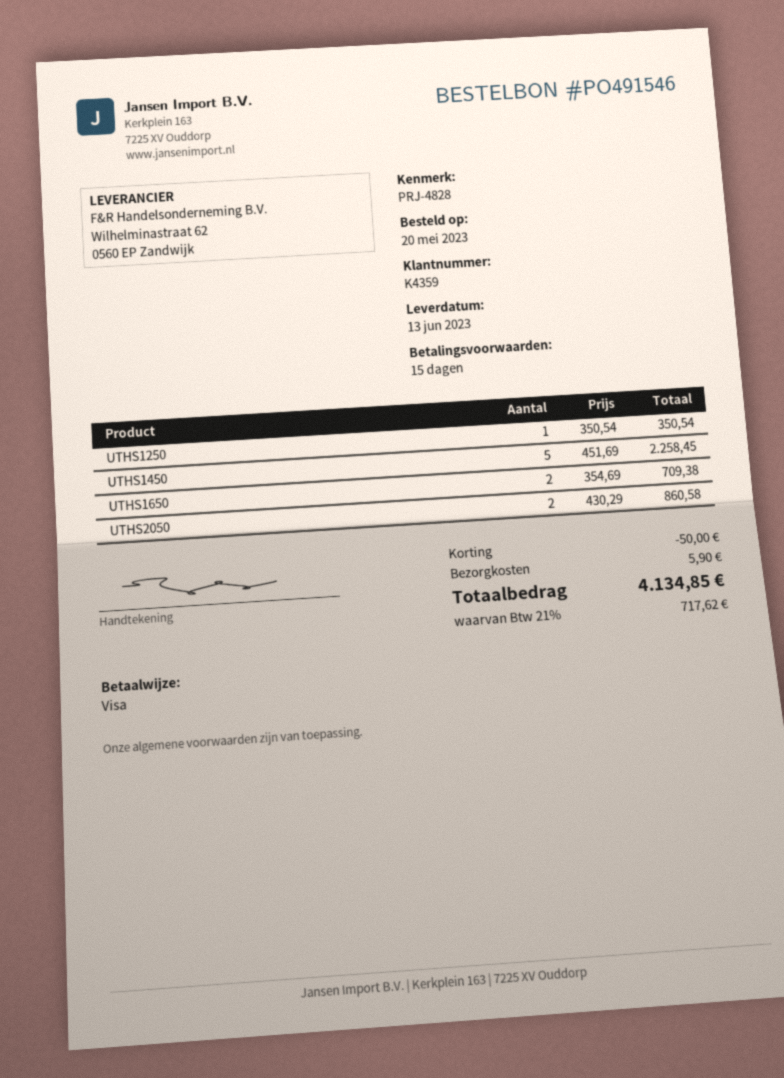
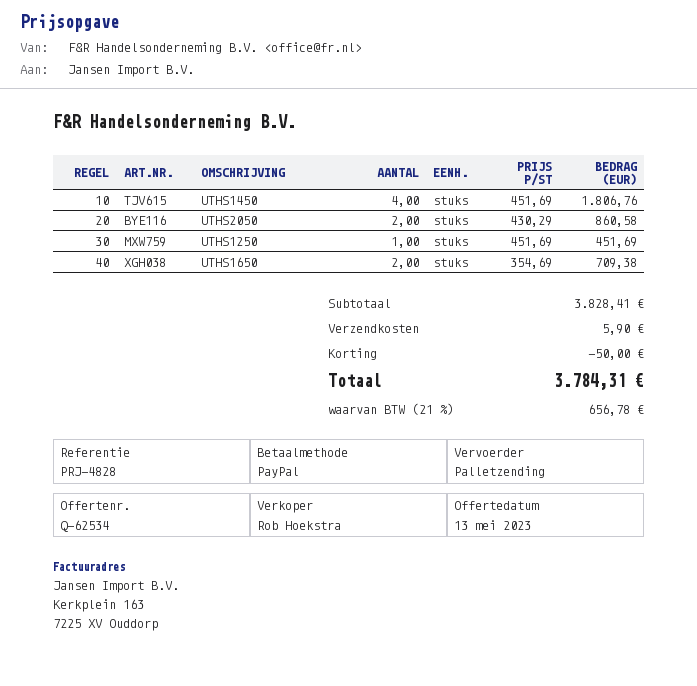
payment method: Visa -> PayPal
UTHS1250: 1 x 350.54 = 350.54 -> 1 x 451.69 = 451.69
UTHS1450: 5 x 451.69 = 2258.45 -> 4 x 451.69 = 1806.76
tax: 21% = 717.62 -> 21% = 656.78
total: 4134.85 -> 3784.31

